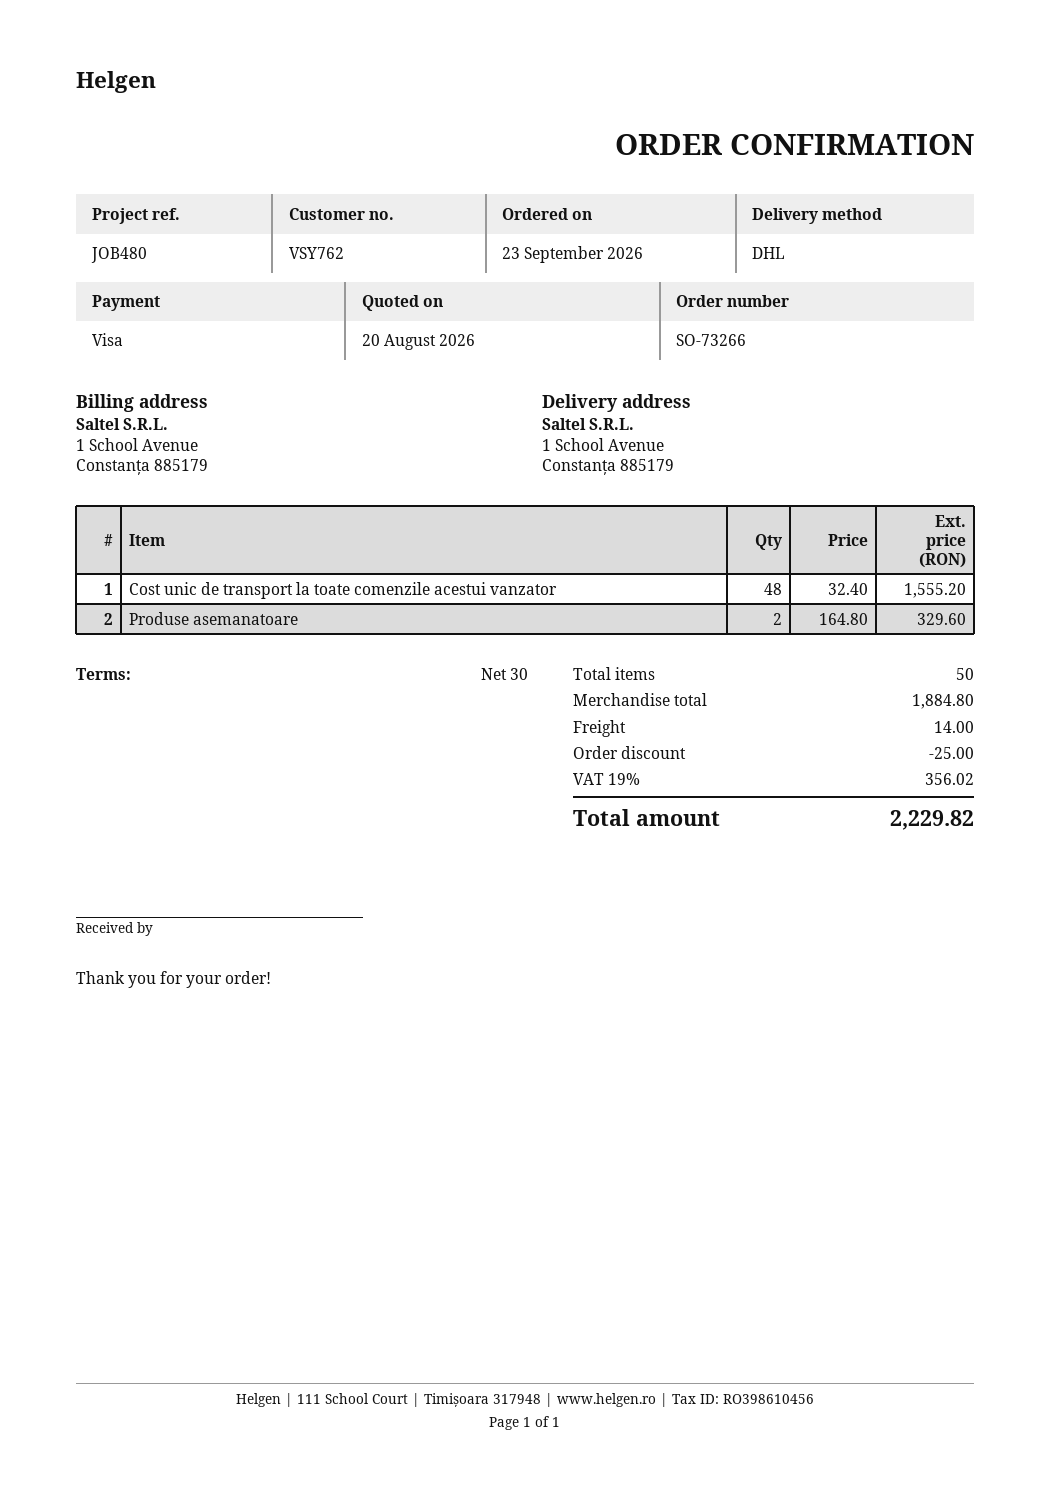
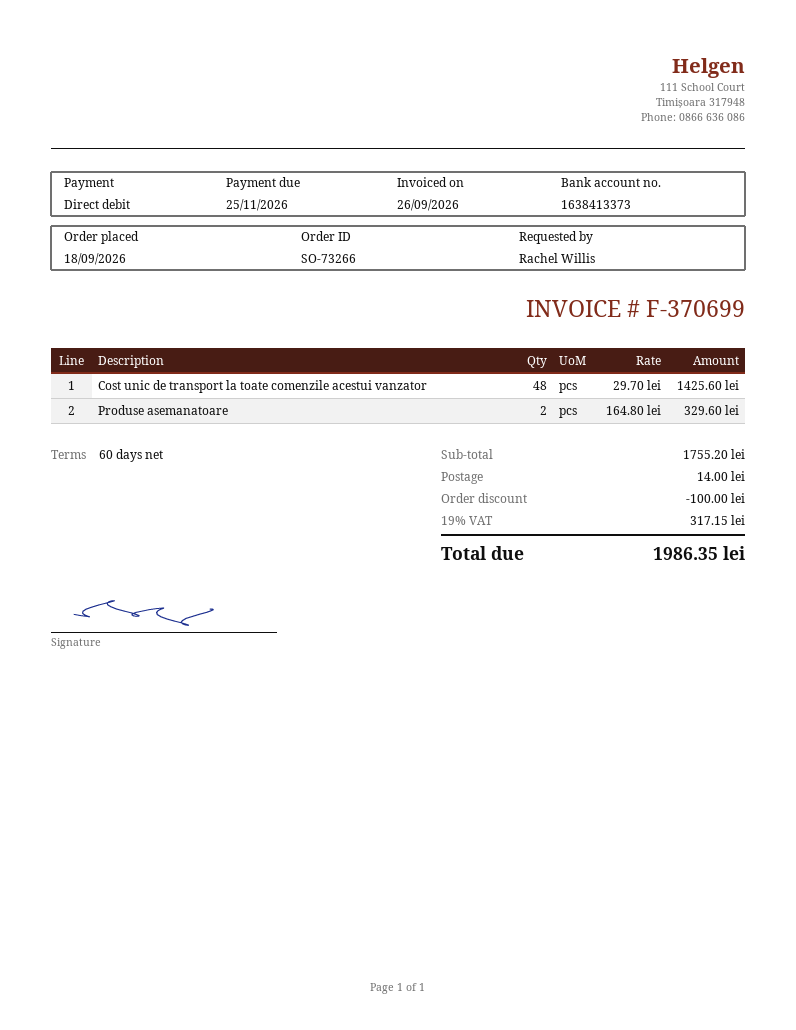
order date: 2026-09-23 -> 2026-09-18
payment terms: 30 days -> 60 days
payment method: Visa -> direct debit
Cost unic de transport la toate comenzile acestui vanzator: 48 x 32.40 = 1555.20 -> 48 x 29.70 = 1425.60
subtotal: 1884.80 -> 1755.20
discount: 25.00 -> 100.00
tax: 19% = 356.02 -> 19% = 317.15
total: 2229.82 -> 1986.35

